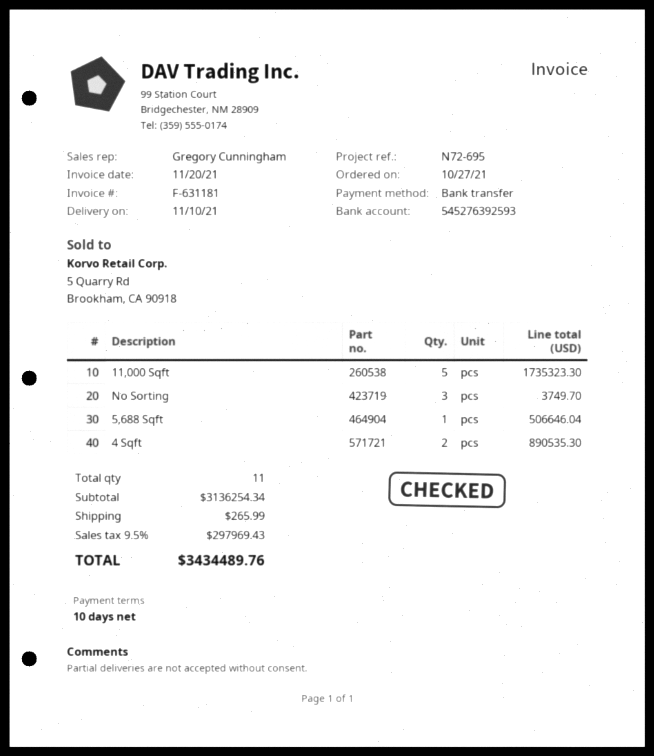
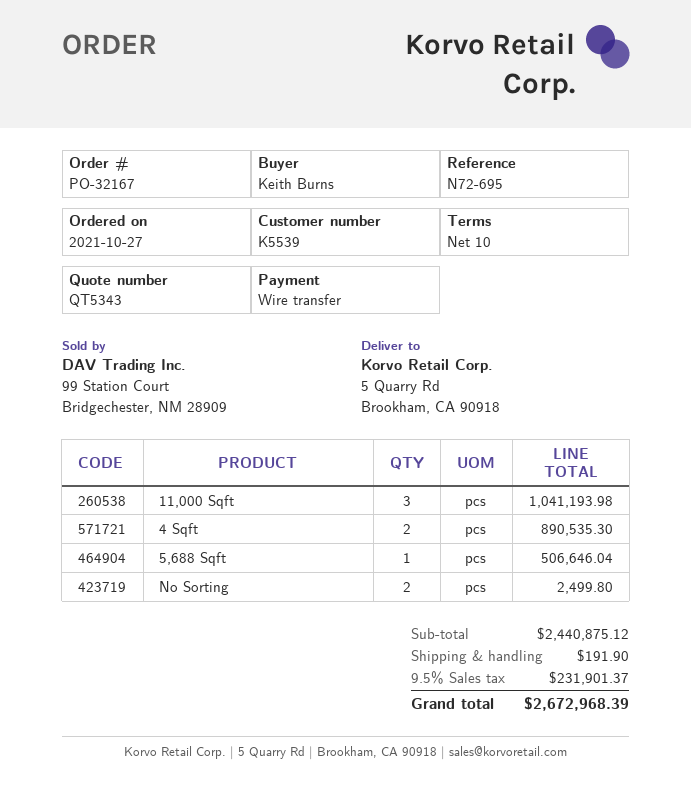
11,000 Sqft: 5 for 1735323.30 -> 3 for 1041193.98
No Sorting: 3 for 3749.70 -> 2 for 2499.80
subtotal: 3136254.34 -> 2440875.12
shipping: 265.99 -> 191.90
tax: 9.5% = 297969.43 -> 9.5% = 231901.37
total: 3434489.76 -> 2672968.39

